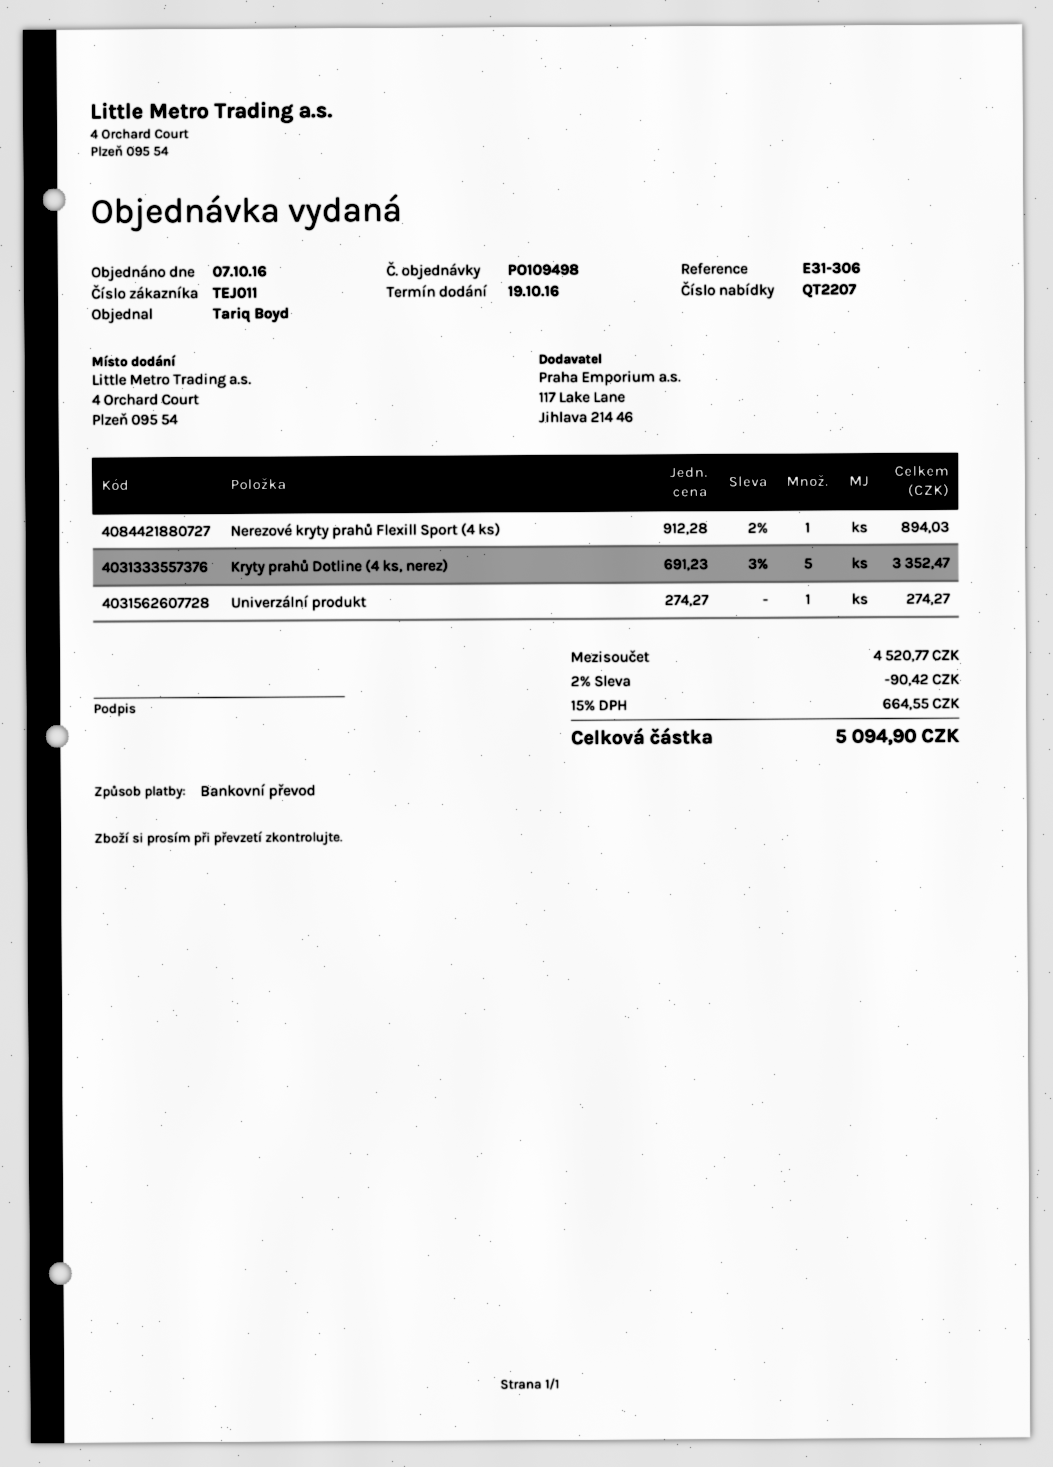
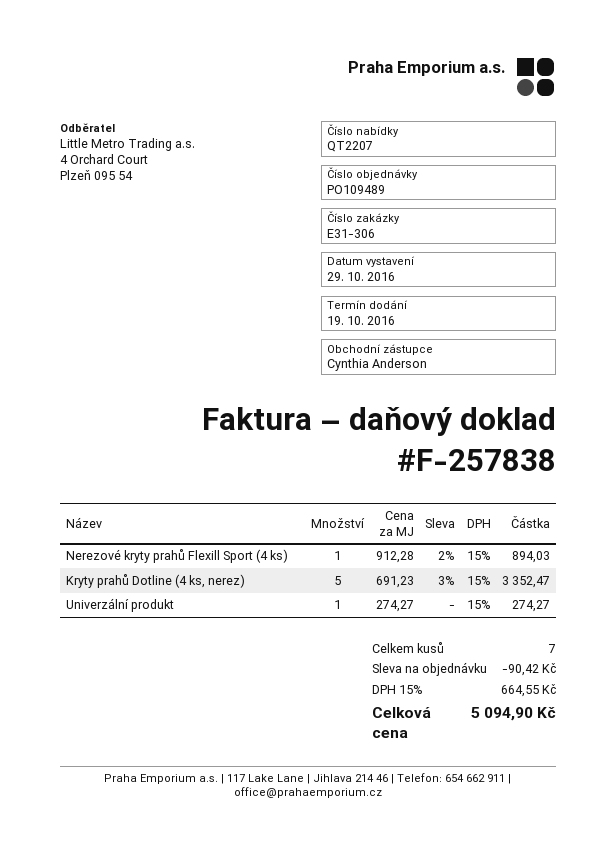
order number: PO109498 -> PO109489

